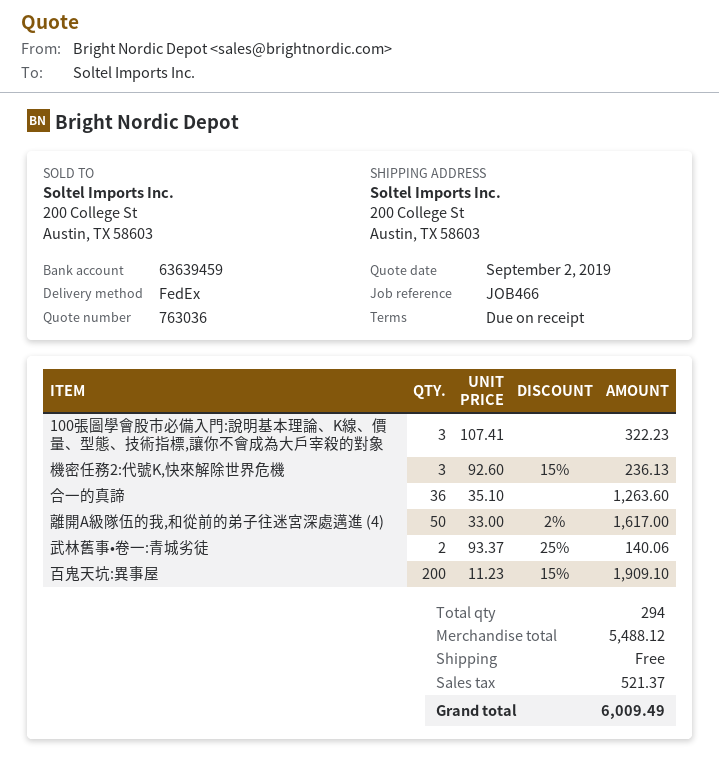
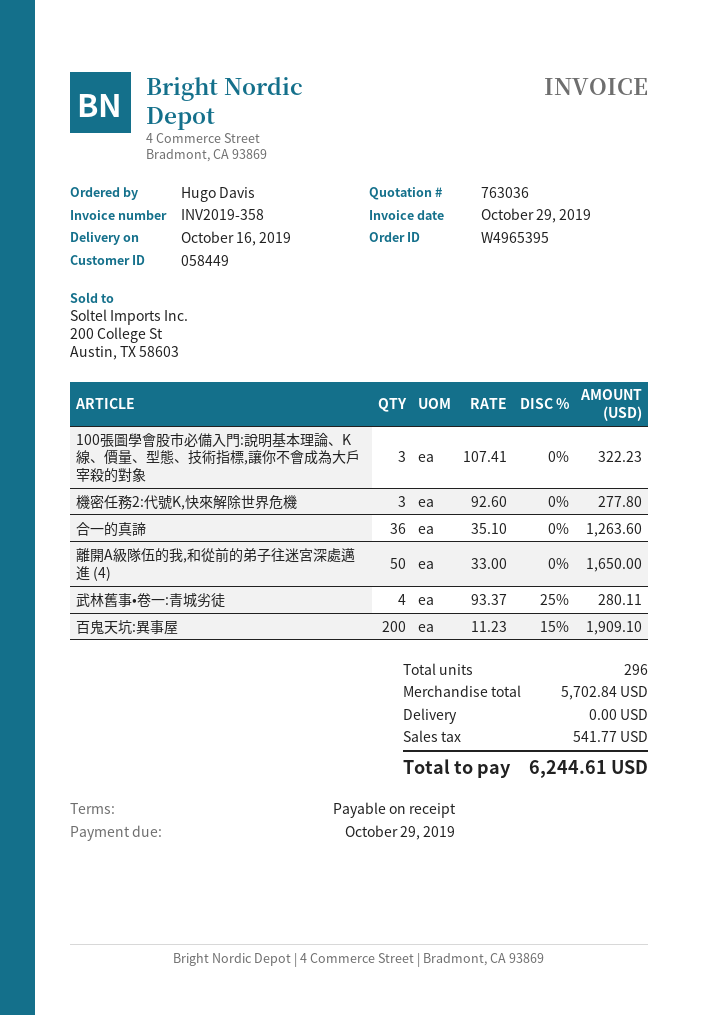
機密任務2:代號K,快來解除世界危機: 3 x 92.60 - 15% = 236.13 -> 3 x 92.60 = 277.80
離開A級隊伍的我,和從前的弟子往迷宮深處邁進 (4): 50 x 33.00 - 2% = 1617.00 -> 50 x 33.00 = 1650.00
武林舊事•卷一:青城劣徒: 2 x 93.37 - 25% = 140.06 -> 4 x 93.37 - 25% = 280.11
total quantity: 294 -> 296
subtotal: 5488.12 -> 5702.84
tax: 521.37 -> 541.77
total: 6009.49 -> 6244.61

